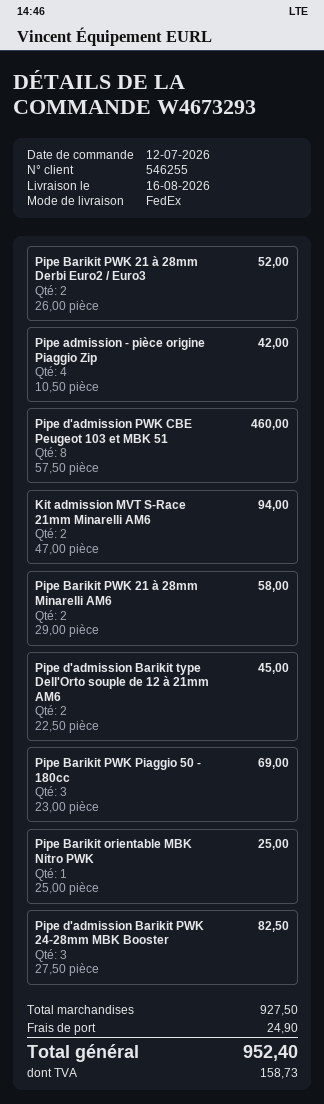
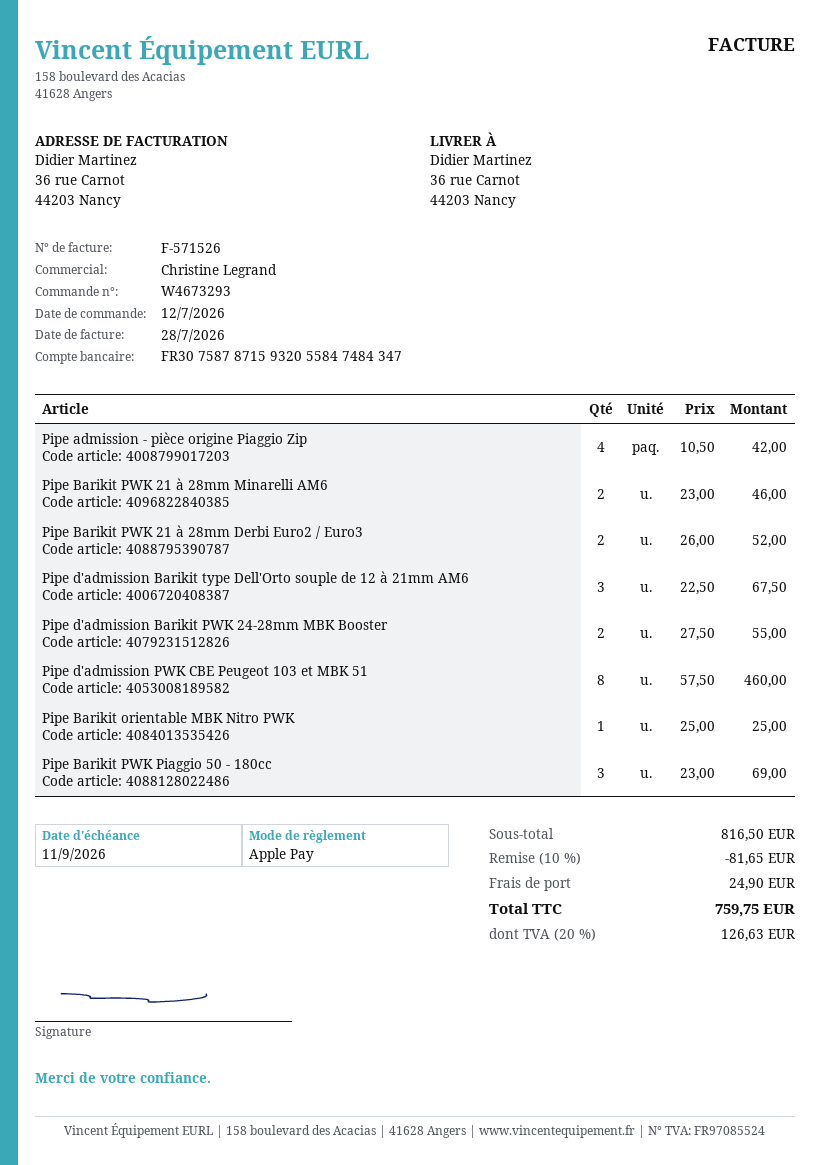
Kit admission MVT S-Race 21mm Minarelli AM6: 2 x 47.00 = 94.00 -> none
Pipe Barikit PWK 21 à 28mm Minarelli AM6: 2 x 29.00 = 58.00 -> 2 x 23.00 = 46.00
Pipe d'admission Barikit type Dell'Orto souple de 12 à 21mm AM6: 2 x 22.50 = 45.00 -> 3 x 22.50 = 67.50
Pipe d'admission Barikit PWK 24-28mm MBK Booster: 3 x 27.50 = 82.50 -> 2 x 27.50 = 55.00
subtotal: 927.50 -> 816.50
discount: none -> 10% = 81.65
tax: 158.73 -> 126.63
total: 952.40 -> 759.75

